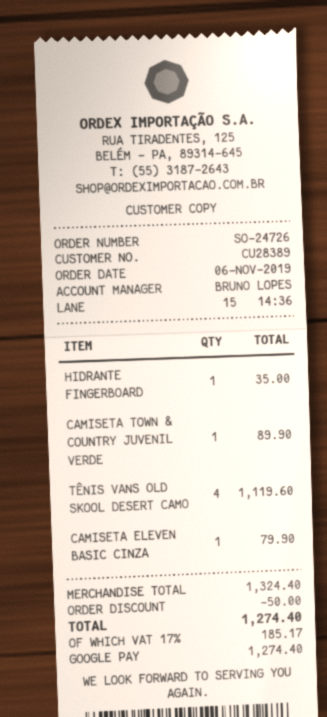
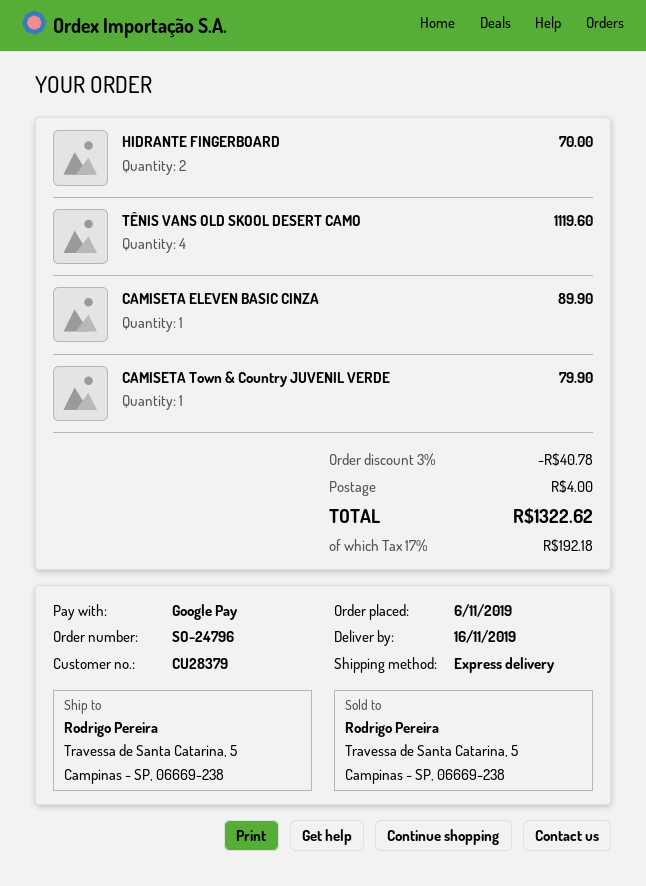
order number: SO-24726 -> SO-24796
customer number: CU28389 -> CU28379
HIDRANTE FINGERBOARD: 1 for 35.00 -> 2 for 70.00
CAMISETA TOWN & COUNTRY JUVENIL VERDE: 1 for 89.90 -> 1 for 79.90
CAMISETA ELEVEN BASIC CINZA: 1 for 79.90 -> 1 for 89.90
discount: 50.00 -> 40.78
shipping: none -> 4.00
tax: 17% = 185.17 -> 17% = 192.18
total: 1274.40 -> 1322.62

